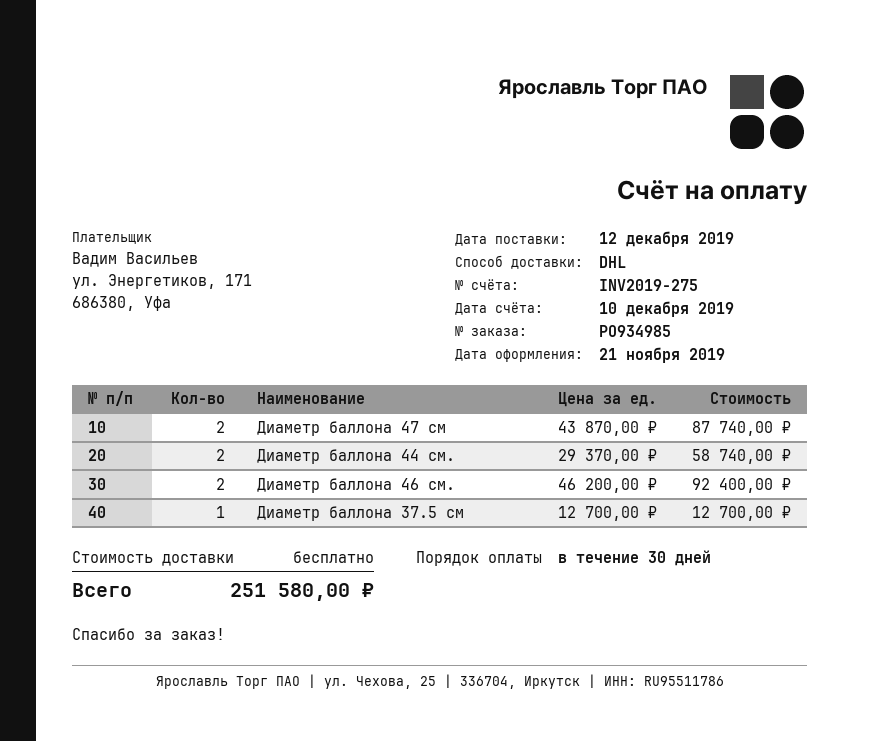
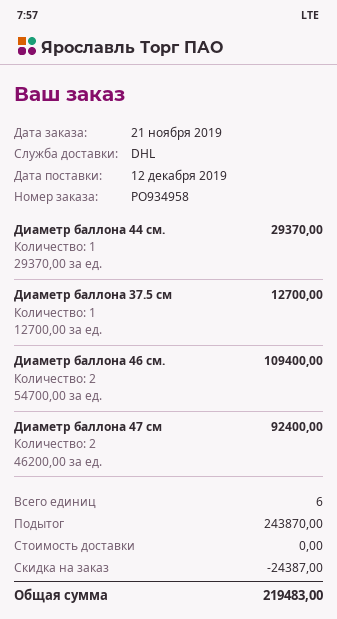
order number: PO934985 -> PO934958
Диаметр баллона 47 см: 2 x 43870.00 = 87740.00 -> 2 x 46200.00 = 92400.00
Диаметр баллона 44 см.: 2 x 29370.00 = 58740.00 -> 1 x 29370.00 = 29370.00
Диаметр баллона 46 см.: 2 x 46200.00 = 92400.00 -> 2 x 54700.00 = 109400.00
discount: none -> 24387.00
total: 251580.00 -> 219483.00

